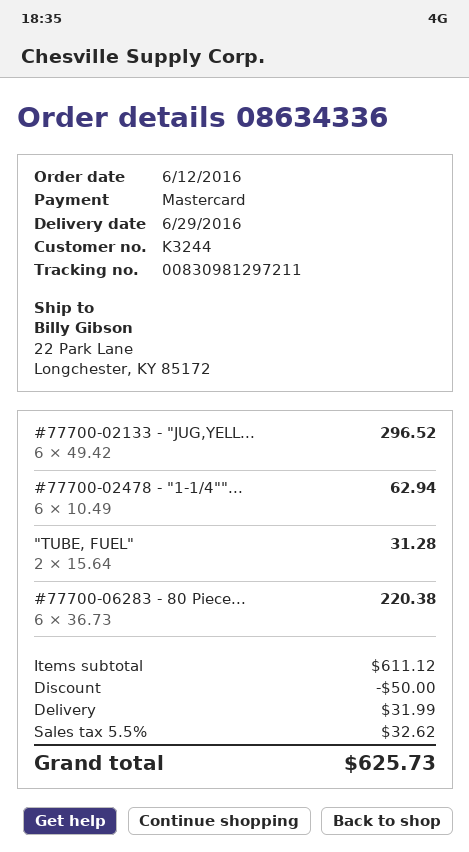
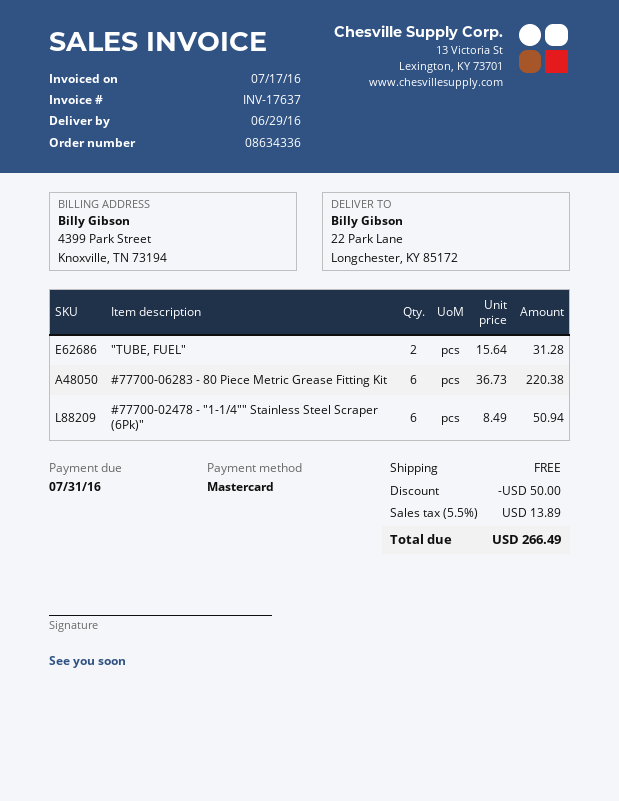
#77700-02133 - "JUG,YELL...: 6 x 49.42 = 296.52 -> none
#77700-02478 - "1-1/4""...: 6 x 10.49 = 62.94 -> 6 x 8.49 = 50.94
shipping: 31.99 -> 0.00
tax: 5.5% = 32.62 -> 5.5% = 13.89
total: 625.73 -> 266.49

